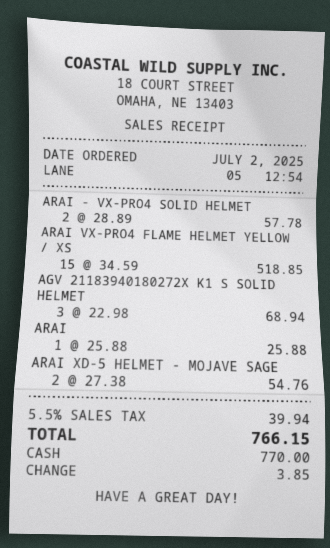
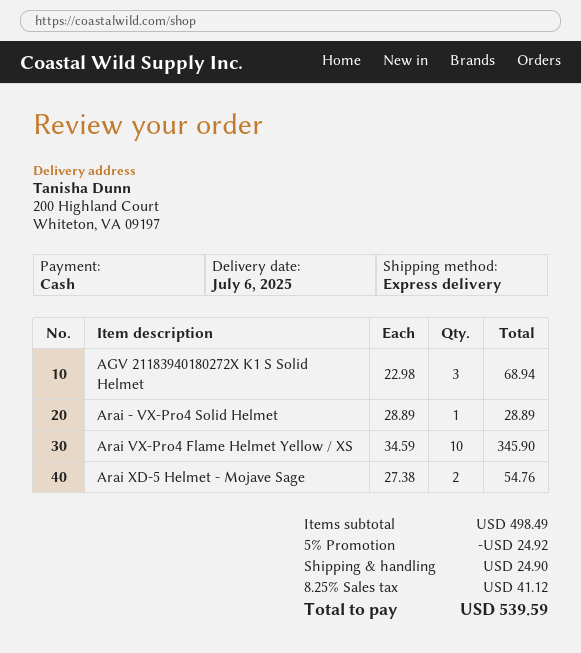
ARAI - VX-PRO4 SOLID HELMET: 2 x 28.89 = 57.78 -> 1 x 28.89 = 28.89
ARAI VX-PRO4 FLAME HELMET YELLOW / XS: 15 x 34.59 = 518.85 -> 10 x 34.59 = 345.90
ARAI: 1 x 25.88 = 25.88 -> none
discount: none -> 5% = 24.92
shipping: none -> 24.90
tax: 5.5% = 39.94 -> 8.25% = 41.12
total: 766.15 -> 539.59

